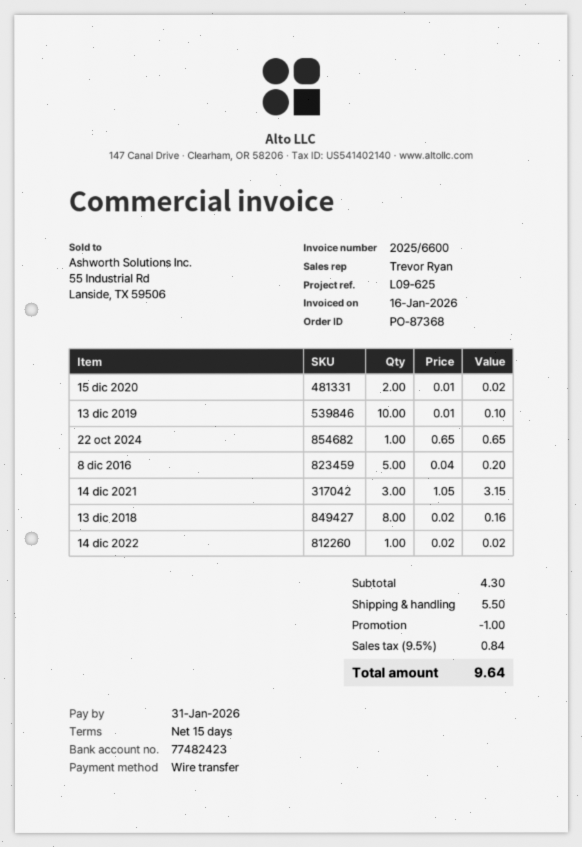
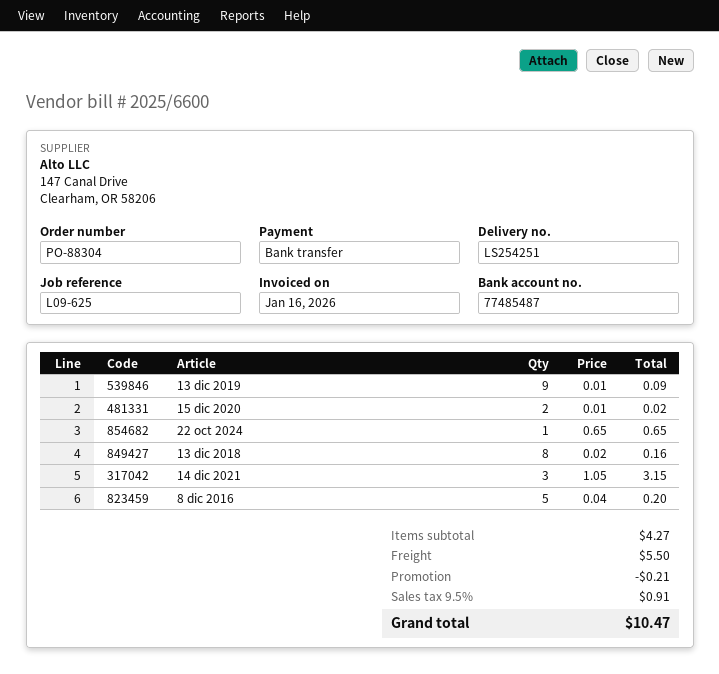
order number: PO-87368 -> PO-88304
bank account: 77482423 -> 77485487
13 dic 2019: 10 x 0.01 = 0.10 -> 9 x 0.01 = 0.09
14 dic 2022: 1 x 0.02 = 0.02 -> none
subtotal: 4.30 -> 4.27
discount: 1.00 -> 0.21
tax: 9.5% = 0.84 -> 9.5% = 0.91
total: 9.64 -> 10.47

